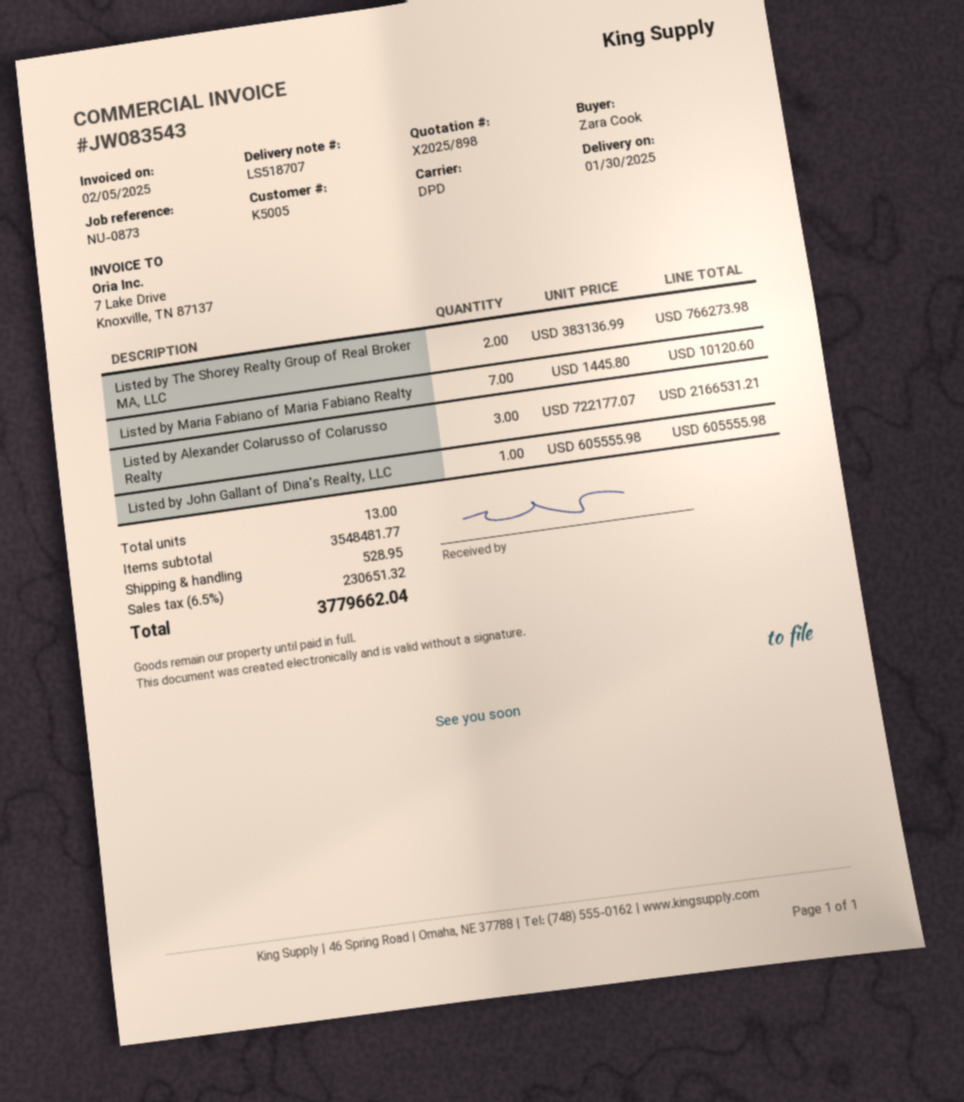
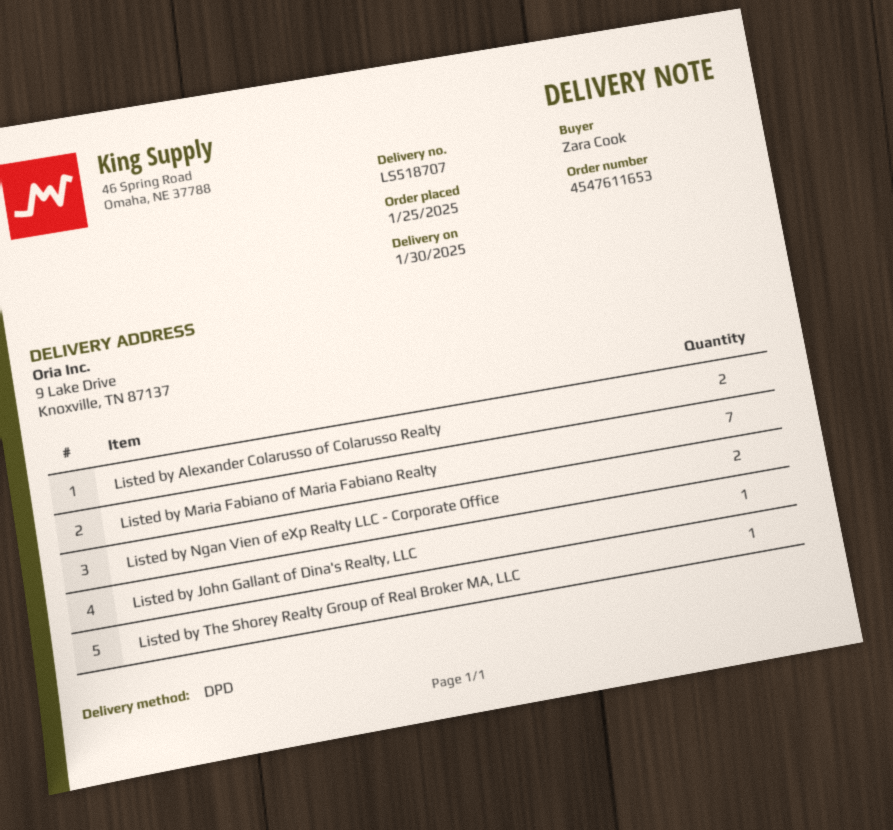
Listed by The Shorey Realty Group of Real Broker MA, LLC: 2 -> 1
Listed by Alexander Colarusso of Colarusso Realty: 3 -> 2
Listed by Ngan Vien of eXp Realty LLC - Corporate Office: none -> 2

